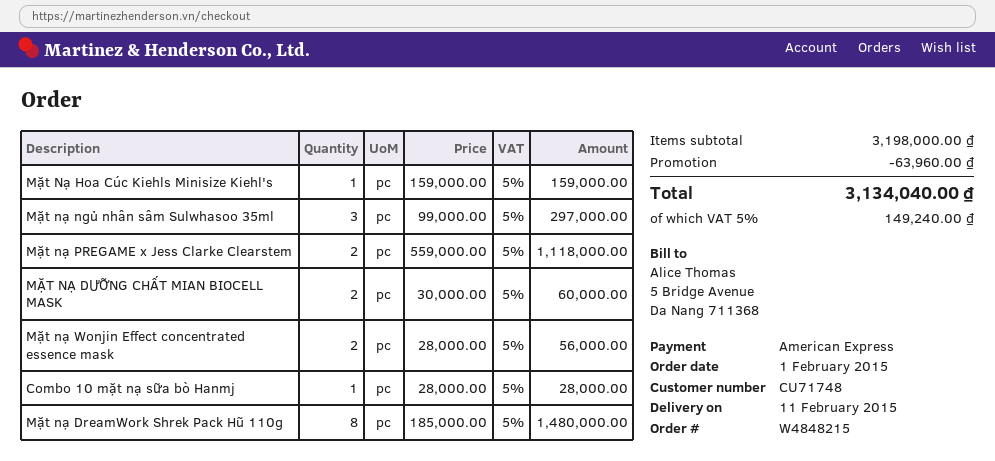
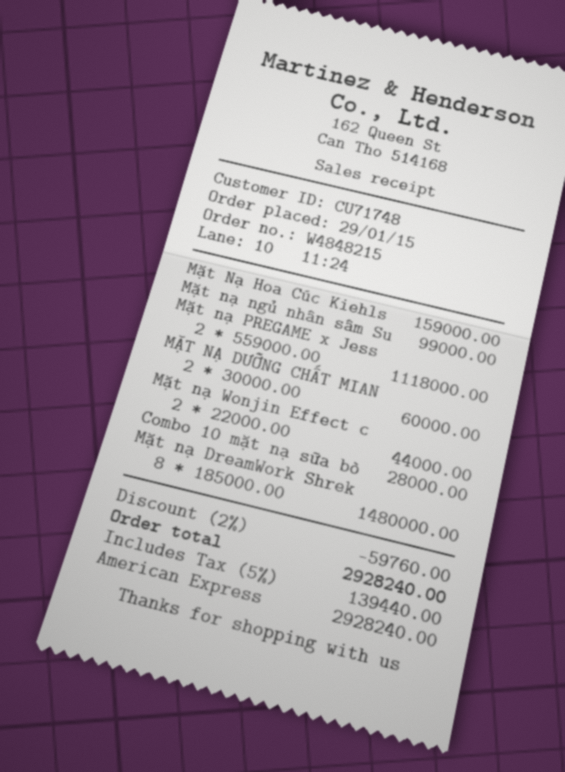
order date: 2015-02-01 -> 2015-01-29
Mặt nạ ngủ nhân sâm Sulwhasoo 35ml: 3 x 99000.00 = 297000.00 -> 1 x 99000.00 = 99000.00
Mặt nạ Wonjin Effect concentrated essence mask: 2 x 28000.00 = 56000.00 -> 2 x 22000.00 = 44000.00
discount: 63960.00 -> 59760.00
tax: 5% = 149240.00 -> 5% = 139440.00
total: 3134040.00 -> 2928240.00

